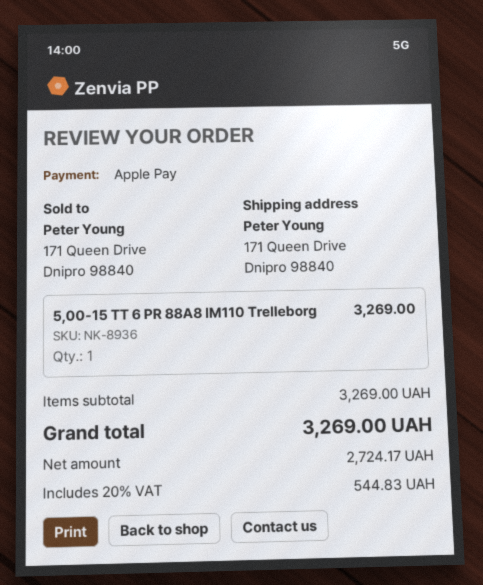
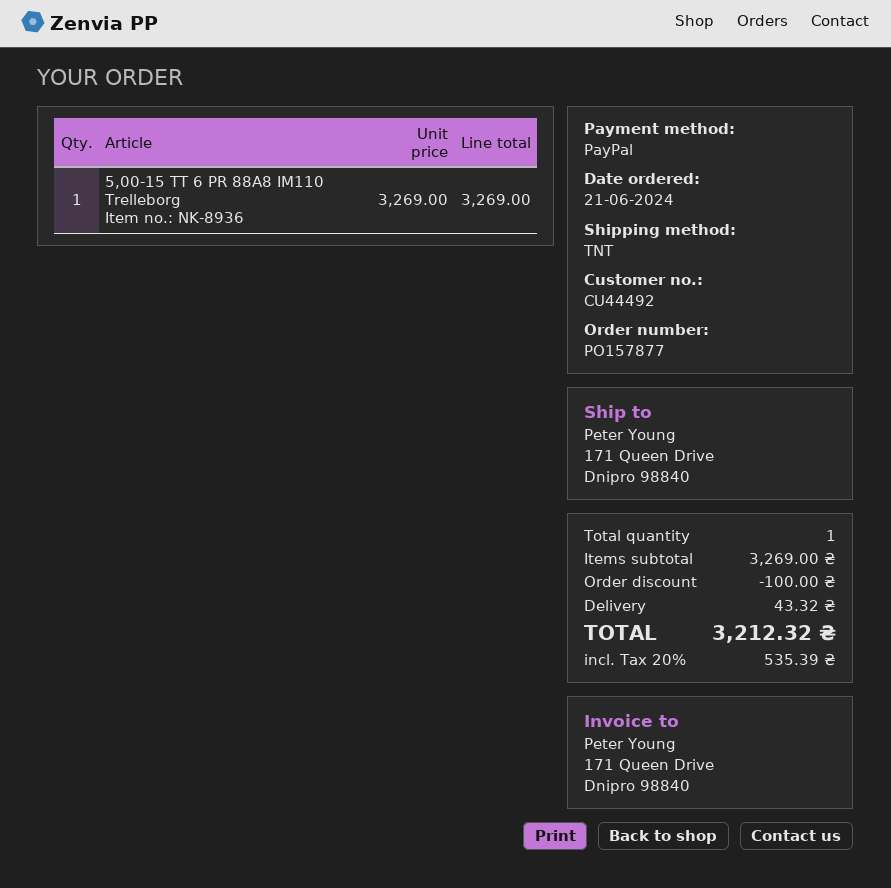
payment method: Apple Pay -> PayPal
discount: none -> 100.00
shipping: none -> 43.32
tax: 20% = 544.83 -> 20% = 535.39
total: 3269.00 -> 3212.32

